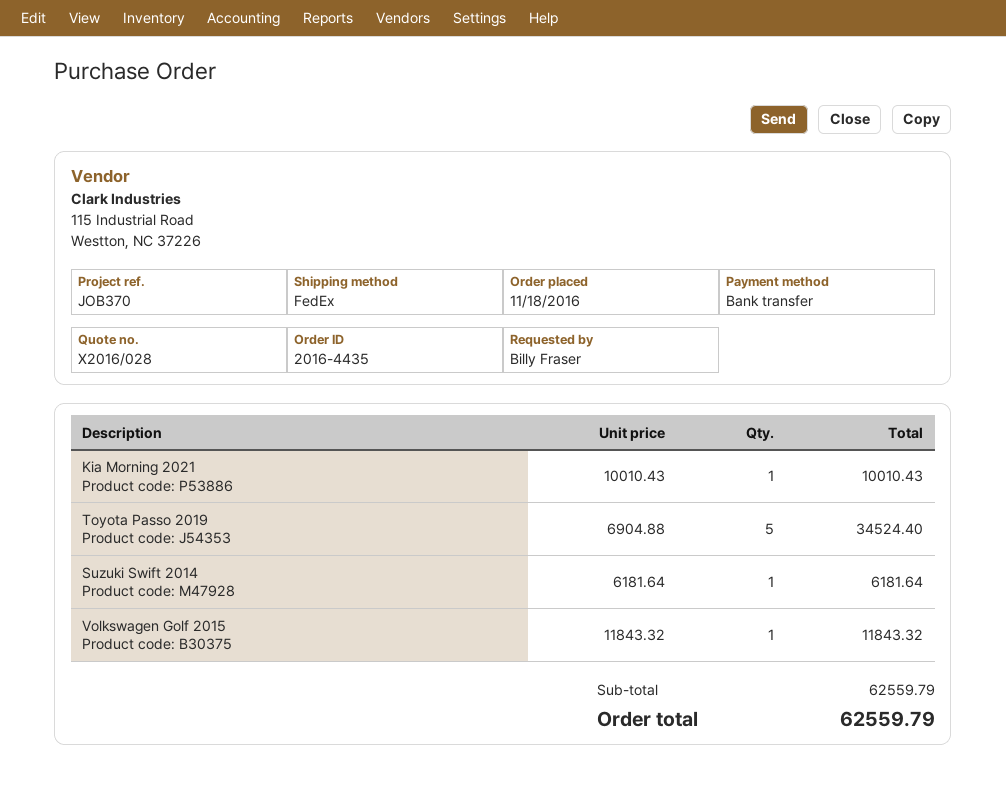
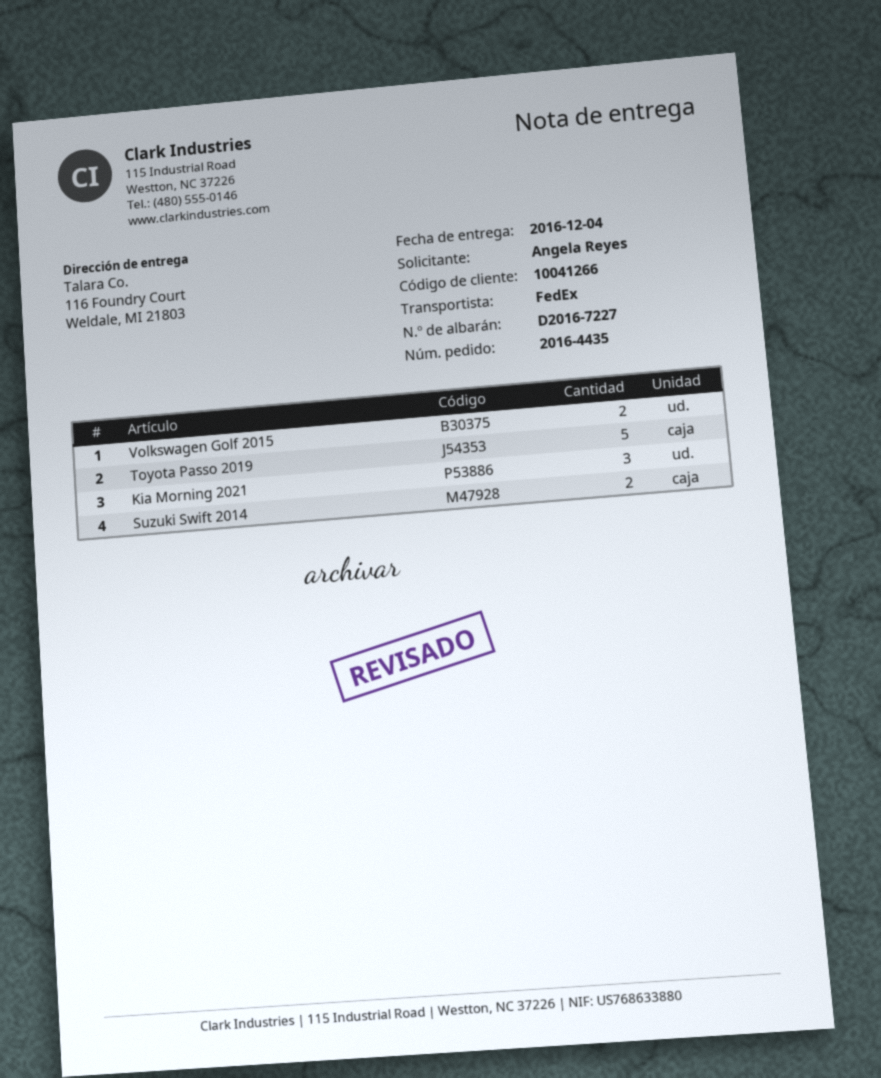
ordered by: Billy Fraser -> Angela Reyes
Kia Morning 2021: 1 -> 3
Suzuki Swift 2014: 1 -> 2
Volkswagen Golf 2015: 1 -> 2

